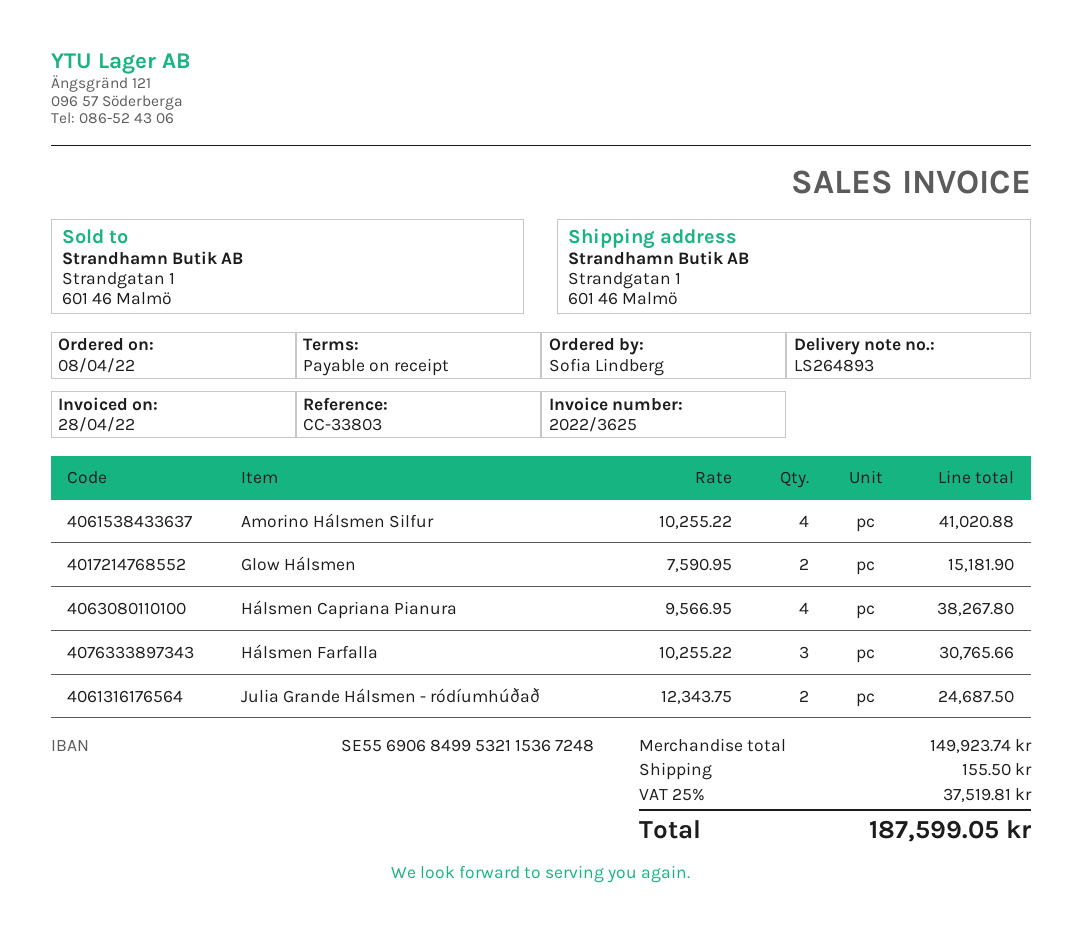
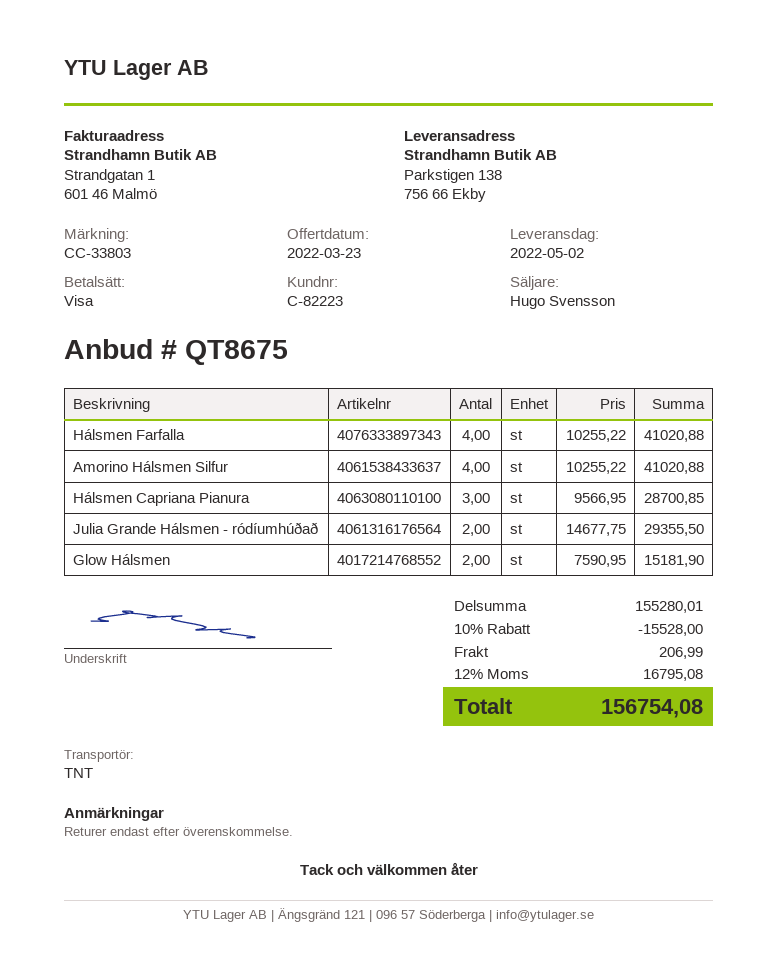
ship to: Strandgatan 1, 601 46 Malmö -> Parkstigen 138, 756 66 Ekby
Hálsmen Capriana Pianura: 4 x 9566.95 = 38267.80 -> 3 x 9566.95 = 28700.85
Hálsmen Farfalla: 3 x 10255.22 = 30765.66 -> 4 x 10255.22 = 41020.88
Julia Grande Hálsmen - ródíumhúðað: 2 x 12343.75 = 24687.50 -> 2 x 14677.75 = 29355.50
subtotal: 149923.74 -> 155280.01
discount: none -> 10% = 15528.00
shipping: 155.50 -> 206.99
tax: 25% = 37519.81 -> 12% = 16795.08
total: 187599.05 -> 156754.08

